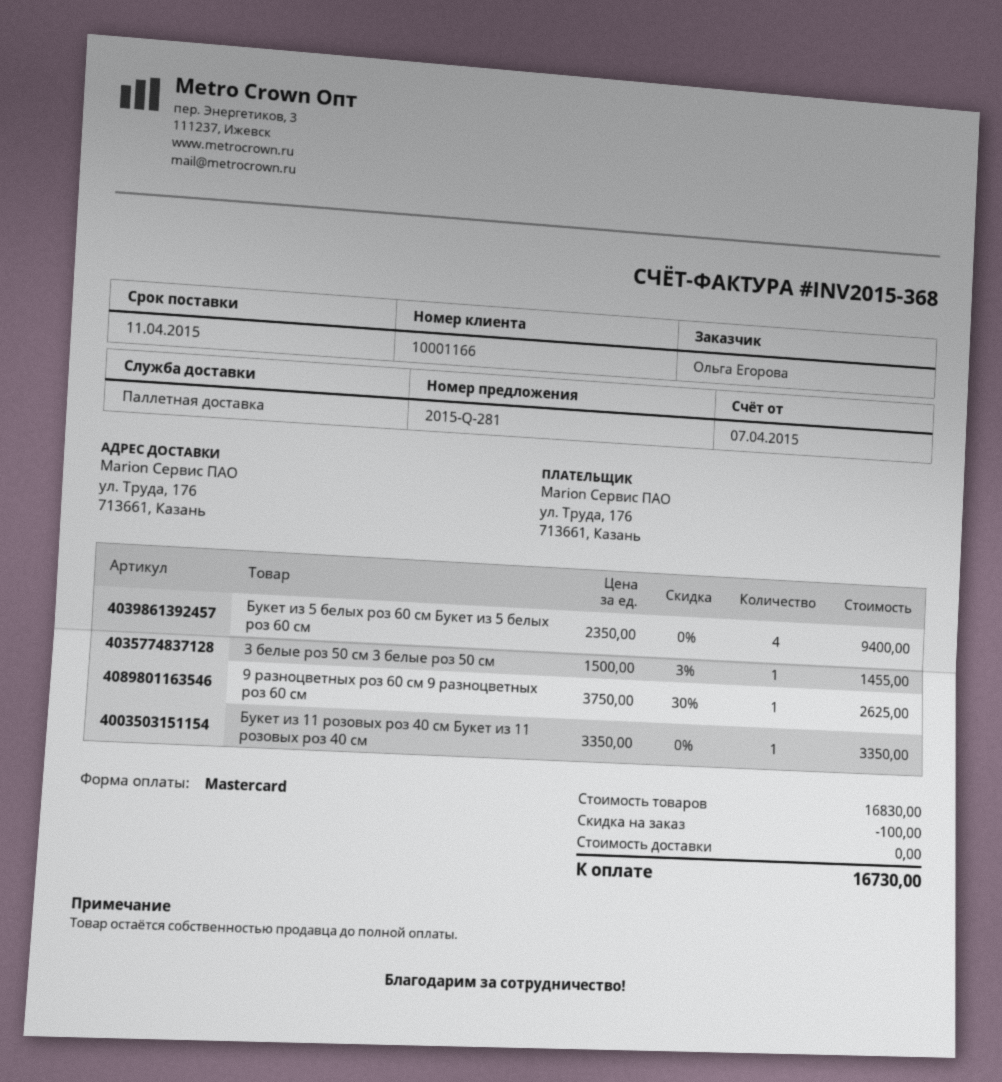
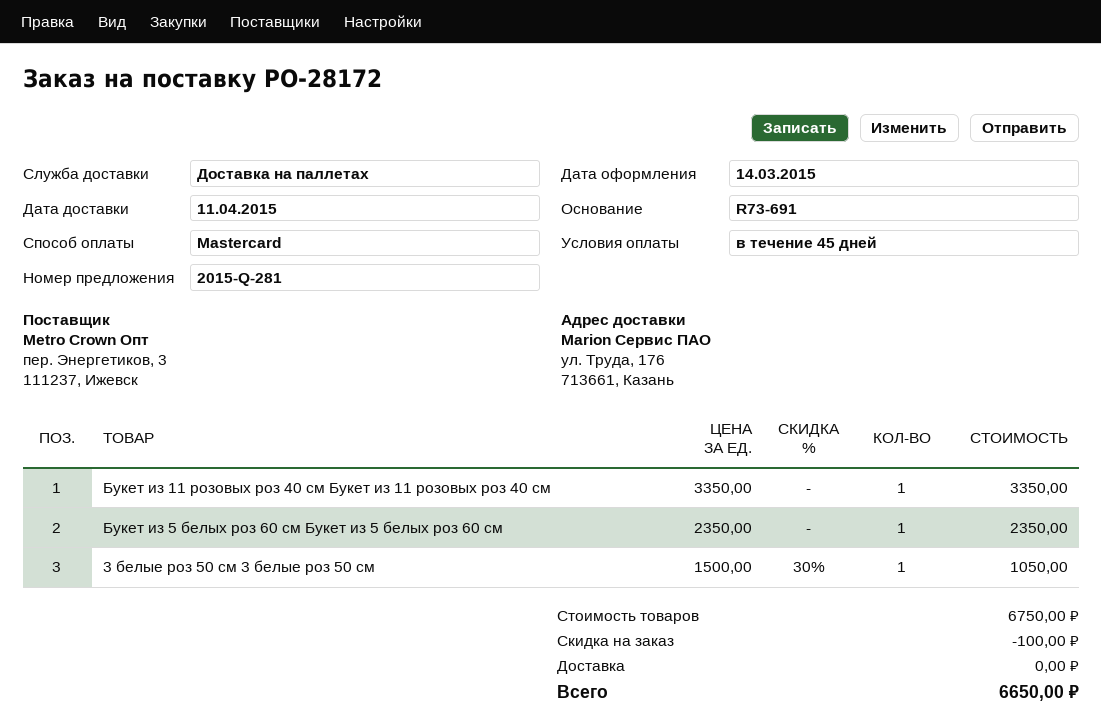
Букет из 5 белых роз 60 см Букет из 5 белых роз 60 см: 4 x 2350.00 = 9400.00 -> 1 x 2350.00 = 2350.00
3 белые роз 50 см 3 белые роз 50 см: 1 x 1500.00 - 3% = 1455.00 -> 1 x 1500.00 - 30% = 1050.00
9 разноцветных роз 60 см 9 разноцветных роз 60 см: 1 x 3750.00 - 30% = 2625.00 -> none
subtotal: 16830.00 -> 6750.00
total: 16730.00 -> 6650.00

